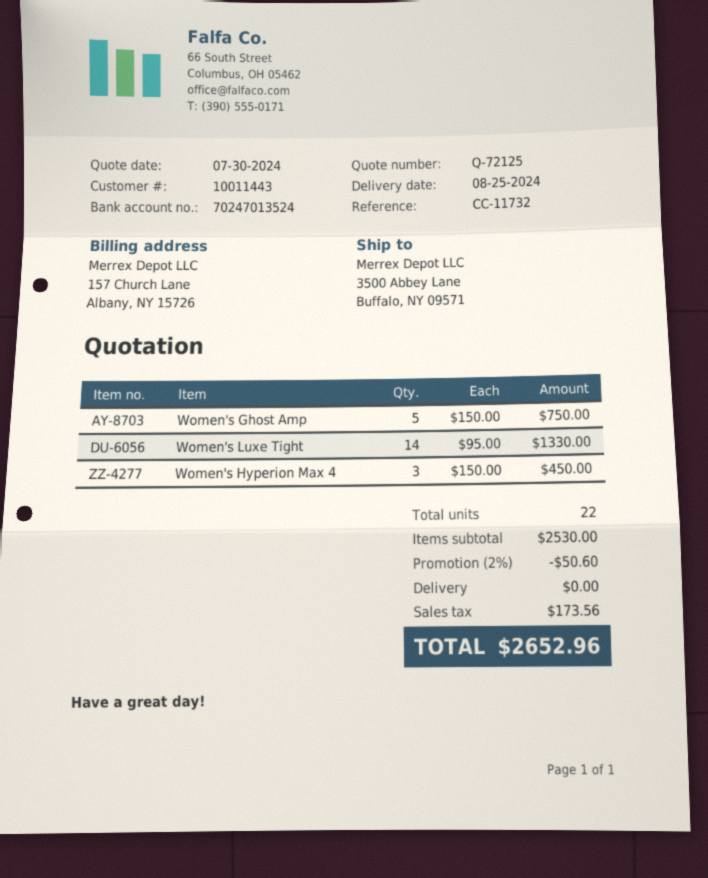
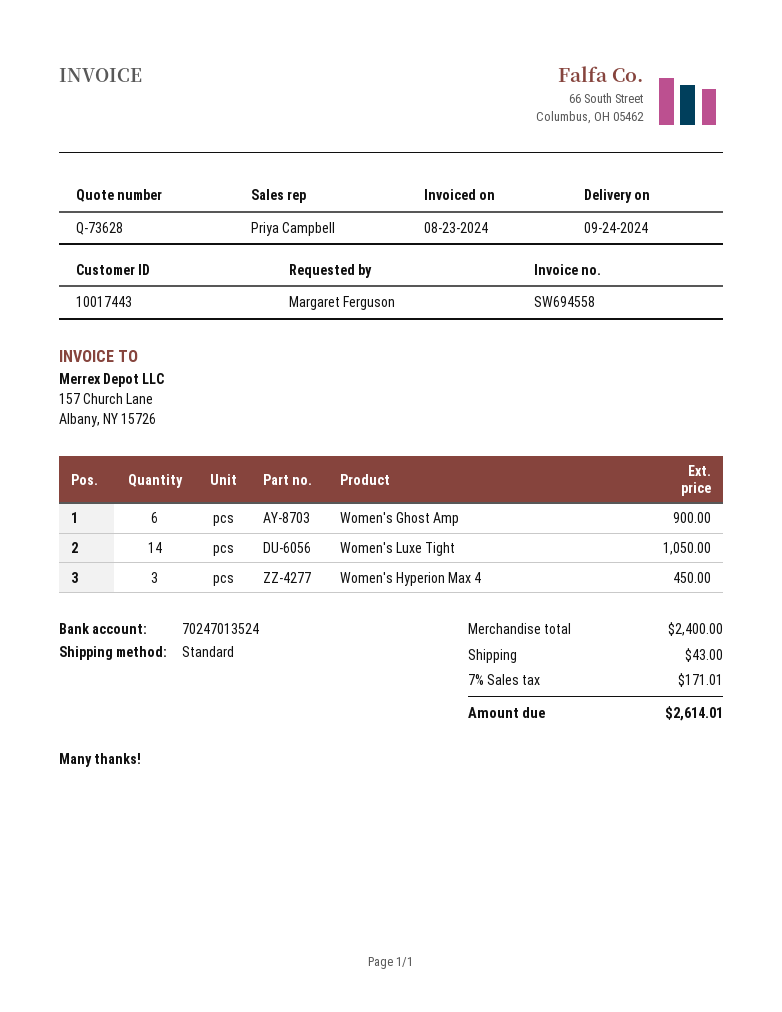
quote number: Q-72125 -> Q-73628
delivery date: 2024-08-25 -> 2024-09-24
customer number: 10011443 -> 10017443
Women's Ghost Amp: 5 for 750.00 -> 6 for 900.00
Women's Luxe Tight: 14 for 1330.00 -> 14 for 1050.00
subtotal: 2530.00 -> 2400.00
discount: 2% = 50.60 -> none
shipping: 0.00 -> 43.00
tax: 173.56 -> 171.01
total: 2652.96 -> 2614.01

